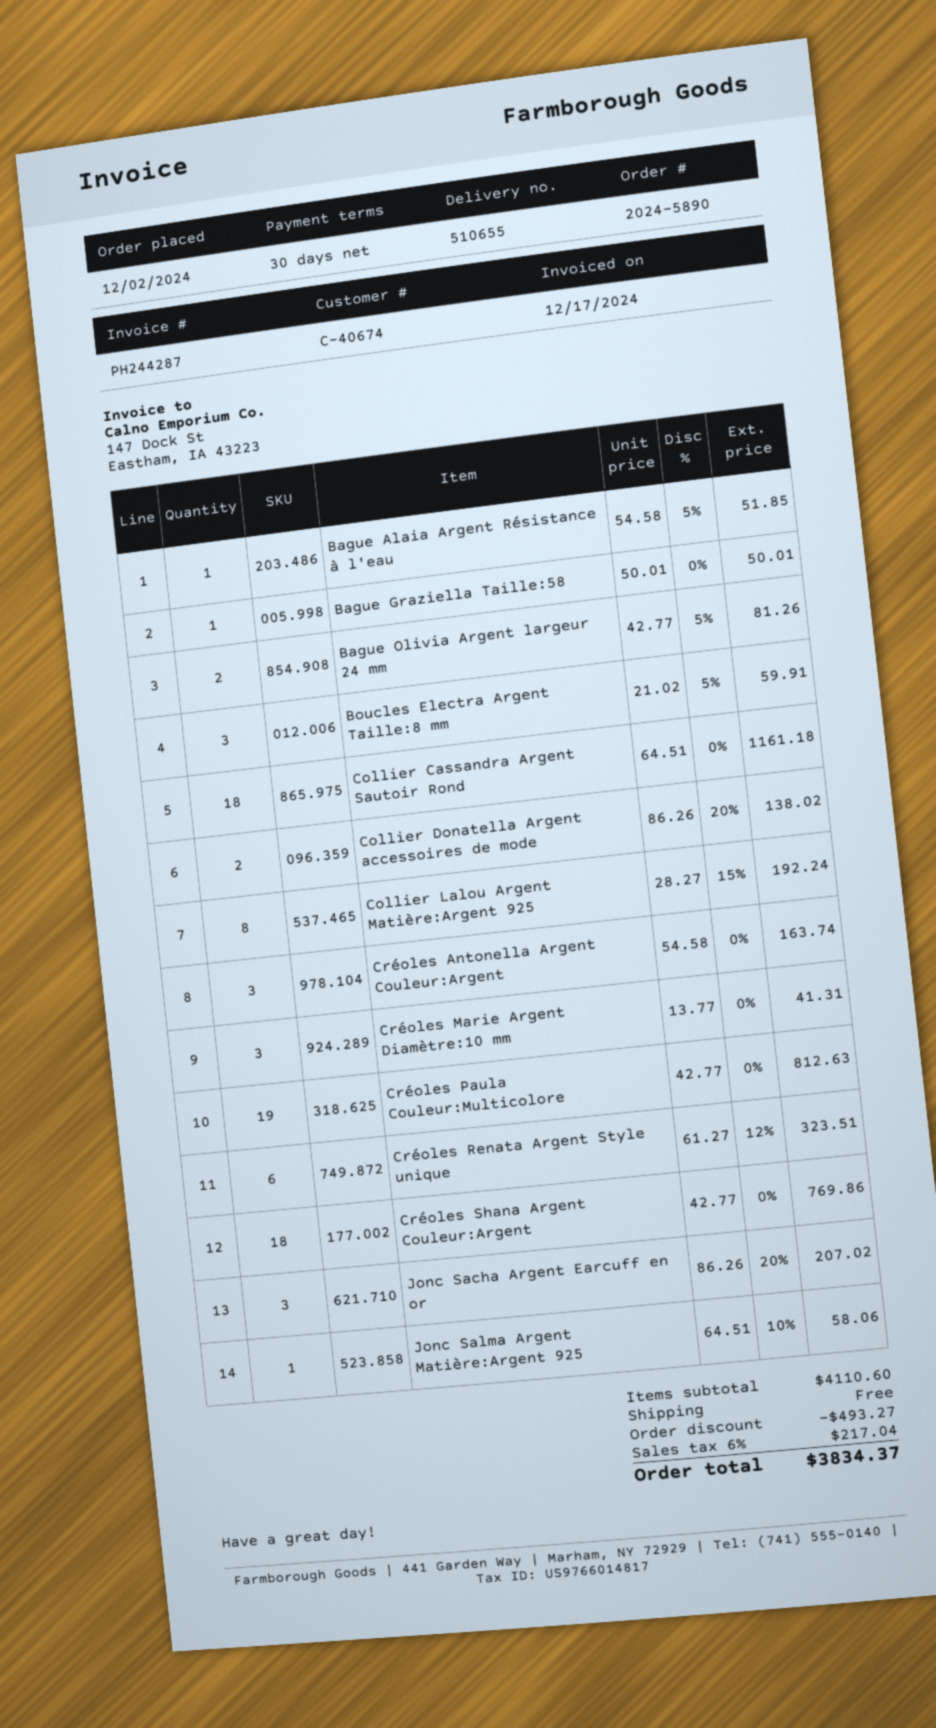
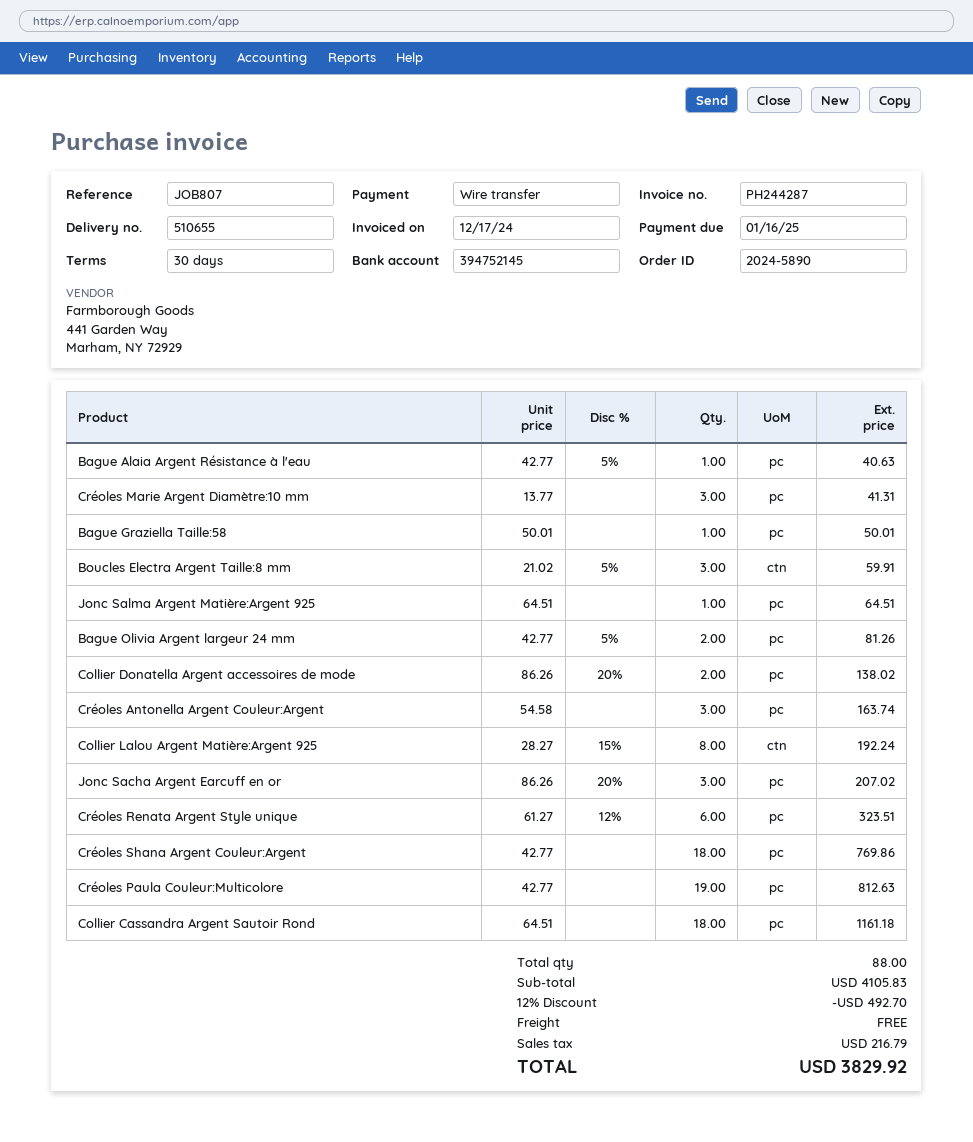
Bague Alaia Argent Résistance à l'eau: 1 x 54.58 - 5% = 51.85 -> 1 x 42.77 - 5% = 40.63
Jonc Salma Argent Matière:Argent 925: 1 x 64.51 - 10% = 58.06 -> 1 x 64.51 = 64.51
subtotal: 4110.60 -> 4105.83
discount: 493.27 -> 492.70
tax: 217.04 -> 216.79
total: 3834.37 -> 3829.92

